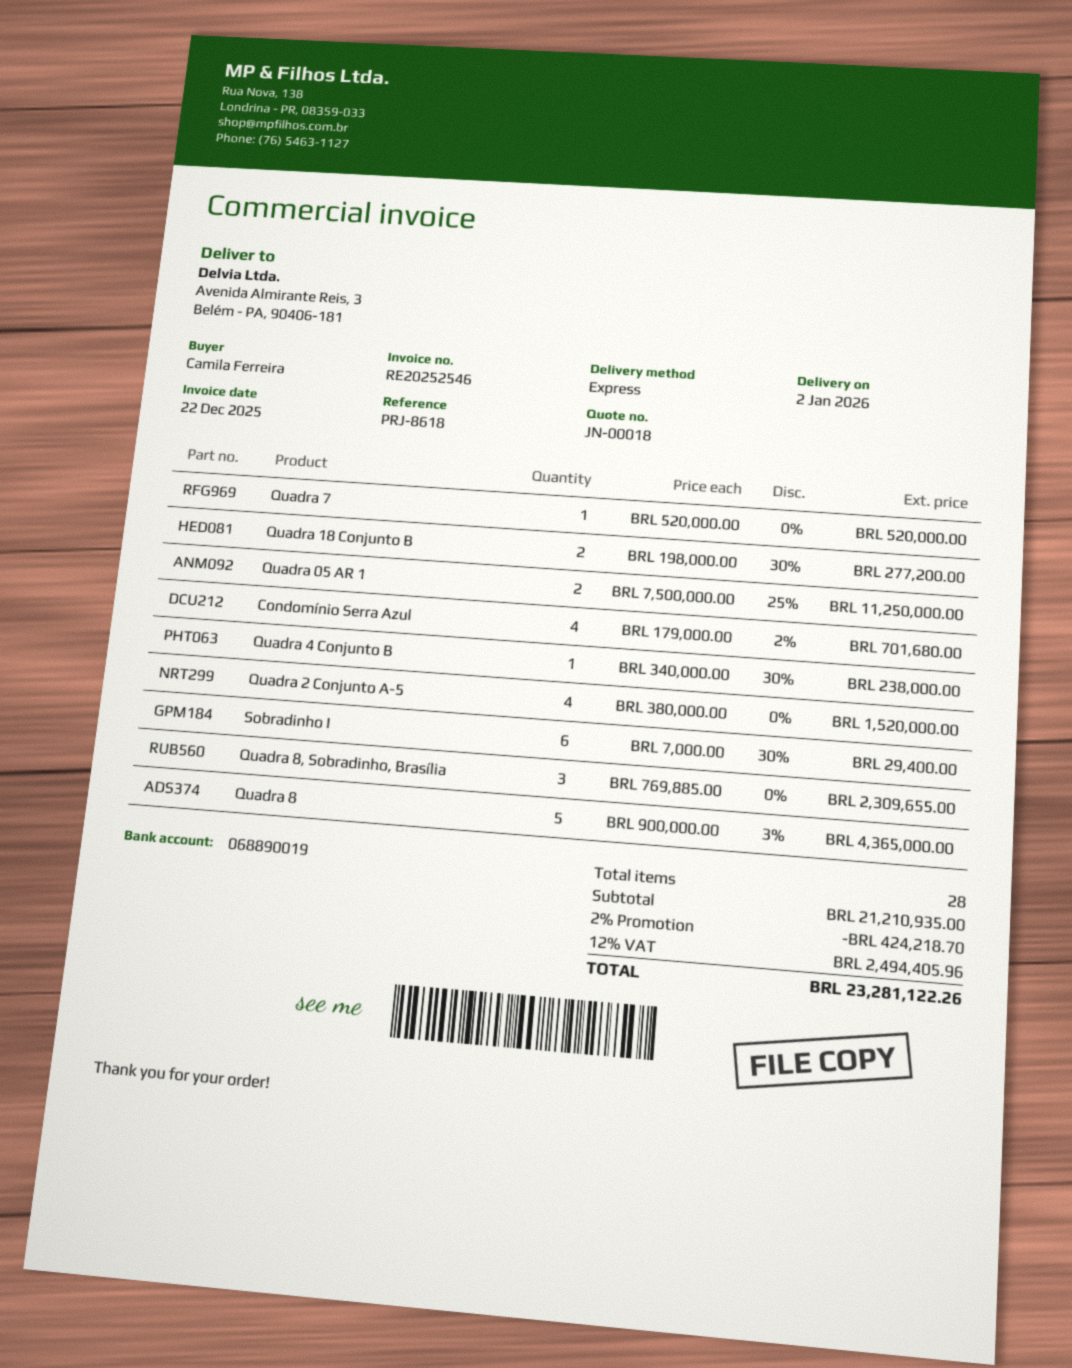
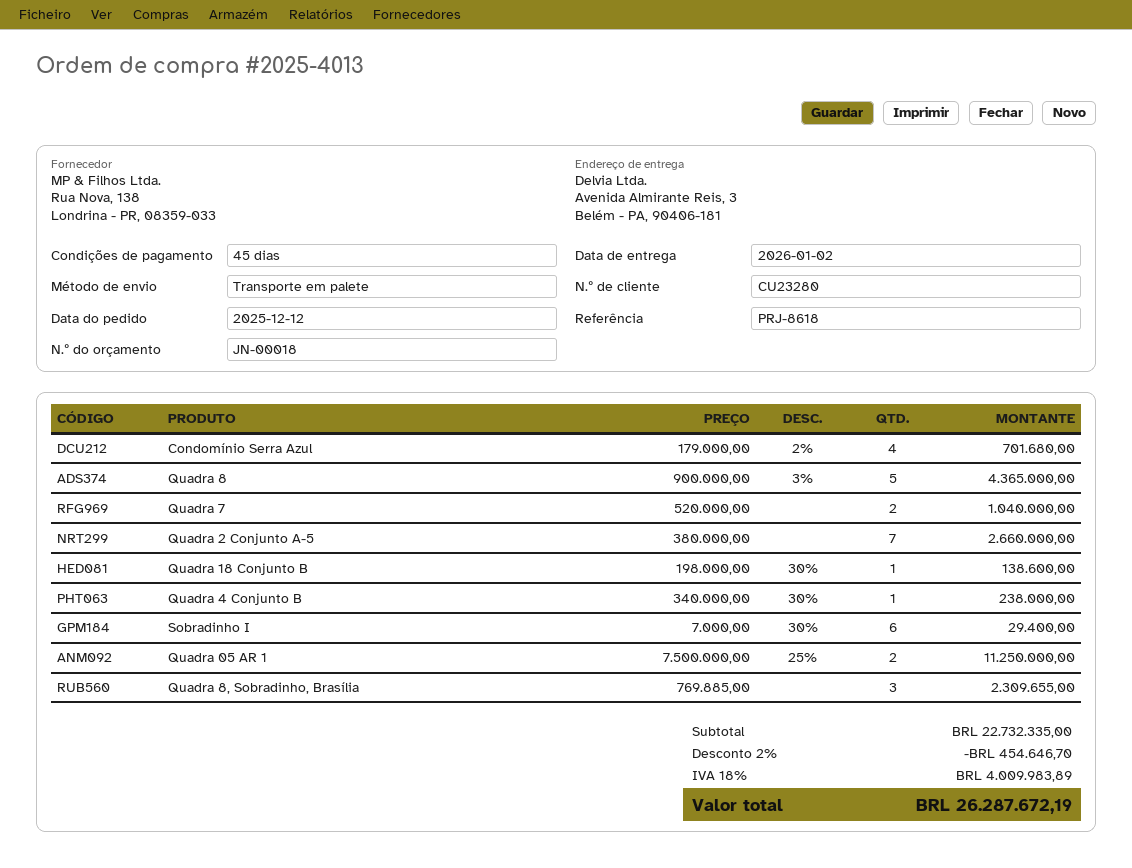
shipping method: express -> pallet freight
Quadra 7: 1 x 520000.00 = 520000.00 -> 2 x 520000.00 = 1040000.00
Quadra 18 Conjunto B: 2 x 198000.00 - 30% = 277200.00 -> 1 x 198000.00 - 30% = 138600.00
Quadra 2 Conjunto A-5: 4 x 380000.00 = 1520000.00 -> 7 x 380000.00 = 2660000.00
subtotal: 21210935.00 -> 22732335.00
discount: 2% = 424218.70 -> 2% = 454646.70
tax: 12% = 2494405.96 -> 18% = 4009983.89
total: 23281122.26 -> 26287672.19

